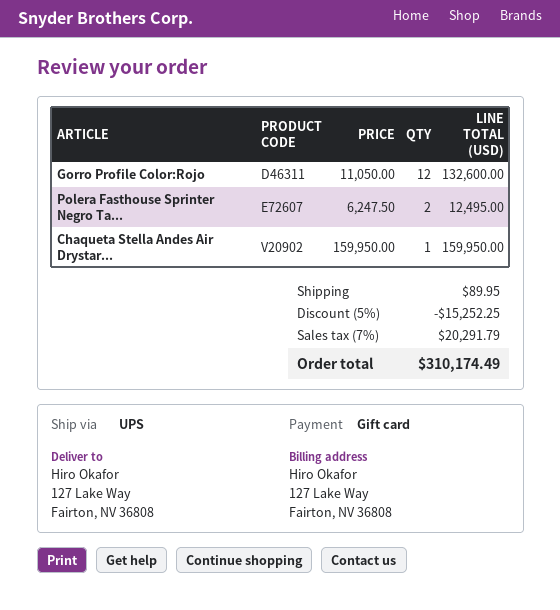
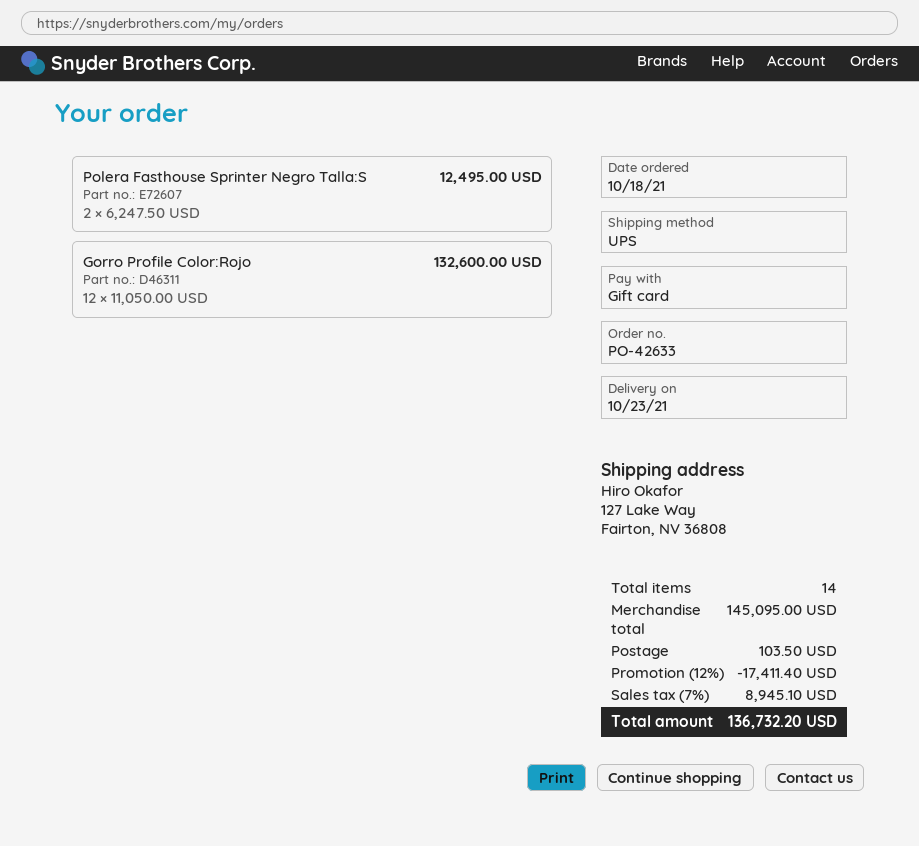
Chaqueta Stella Andes Air Drystar...: 1 x 159950.00 = 159950.00 -> none
discount: 5% = 15252.25 -> 12% = 17411.40
shipping: 89.95 -> 103.50
tax: 7% = 20291.79 -> 7% = 8945.10
total: 310174.49 -> 136732.20

